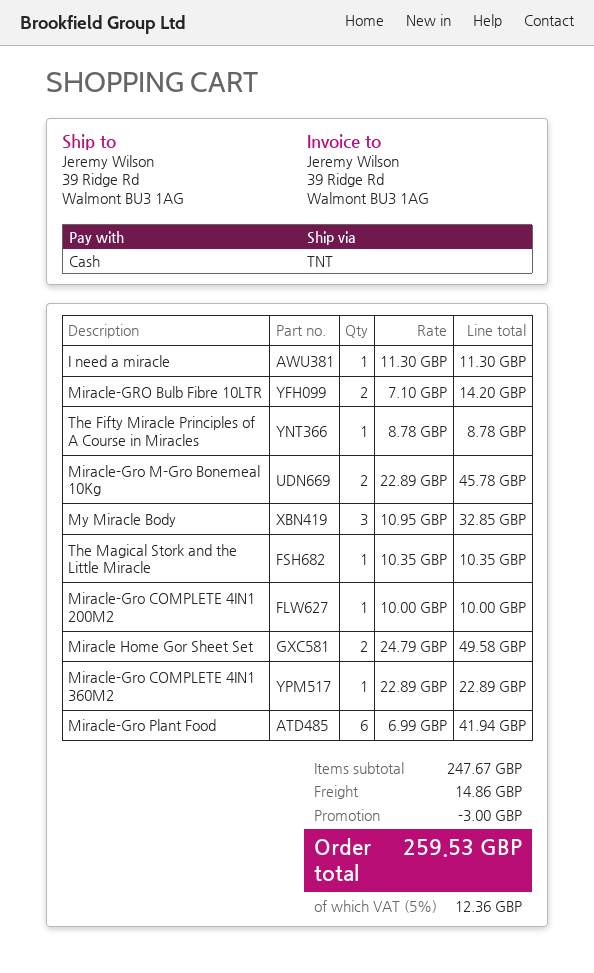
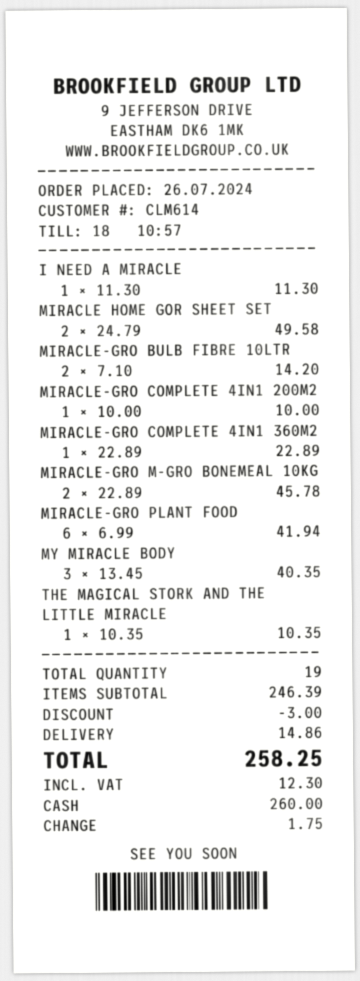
The Fifty Miracle Principles of A Course in Miracles: 1 x 8.78 = 8.78 -> none
My Miracle Body: 3 x 10.95 = 32.85 -> 3 x 13.45 = 40.35
subtotal: 247.67 -> 246.39
tax: 12.36 -> 12.30
total: 259.53 -> 258.25

